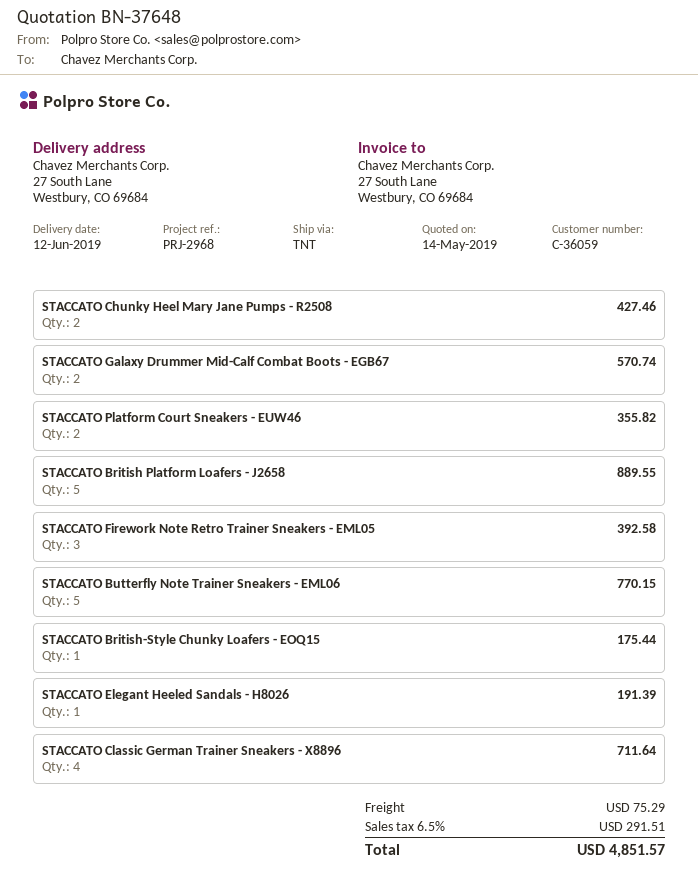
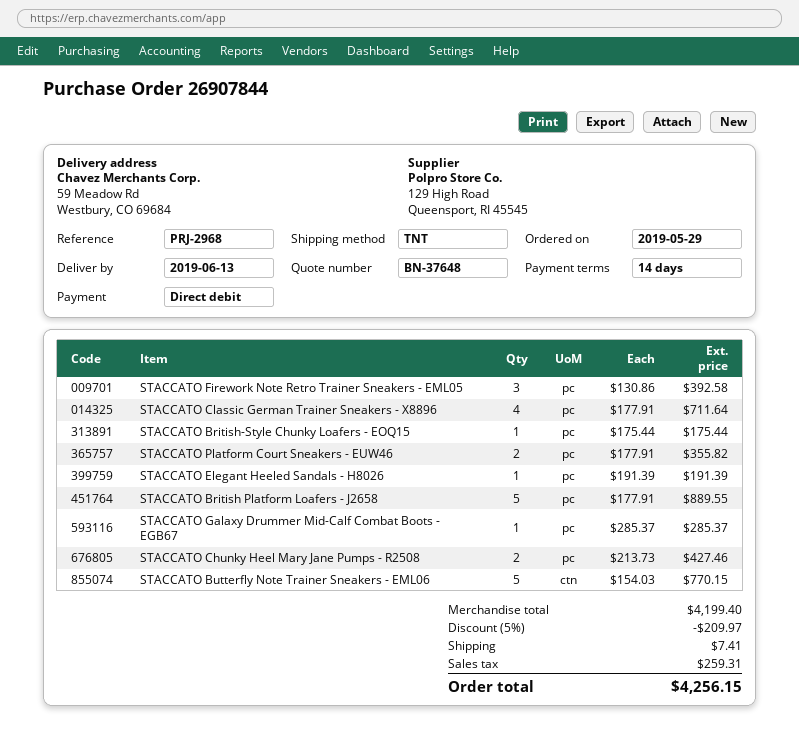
delivery date: 2019-06-12 -> 2019-06-13
ship to: 27 South Lane, Westbury, CO 69684 -> 59 Meadow Rd, Westbury, CO 69684
STACCATO Galaxy Drummer Mid-Calf Combat Boots - EGB67: 2 for 570.74 -> 1 for 285.37
discount: none -> 5% = 209.97
shipping: 75.29 -> 7.41
tax: 291.51 -> 259.31
total: 4851.57 -> 4256.15

